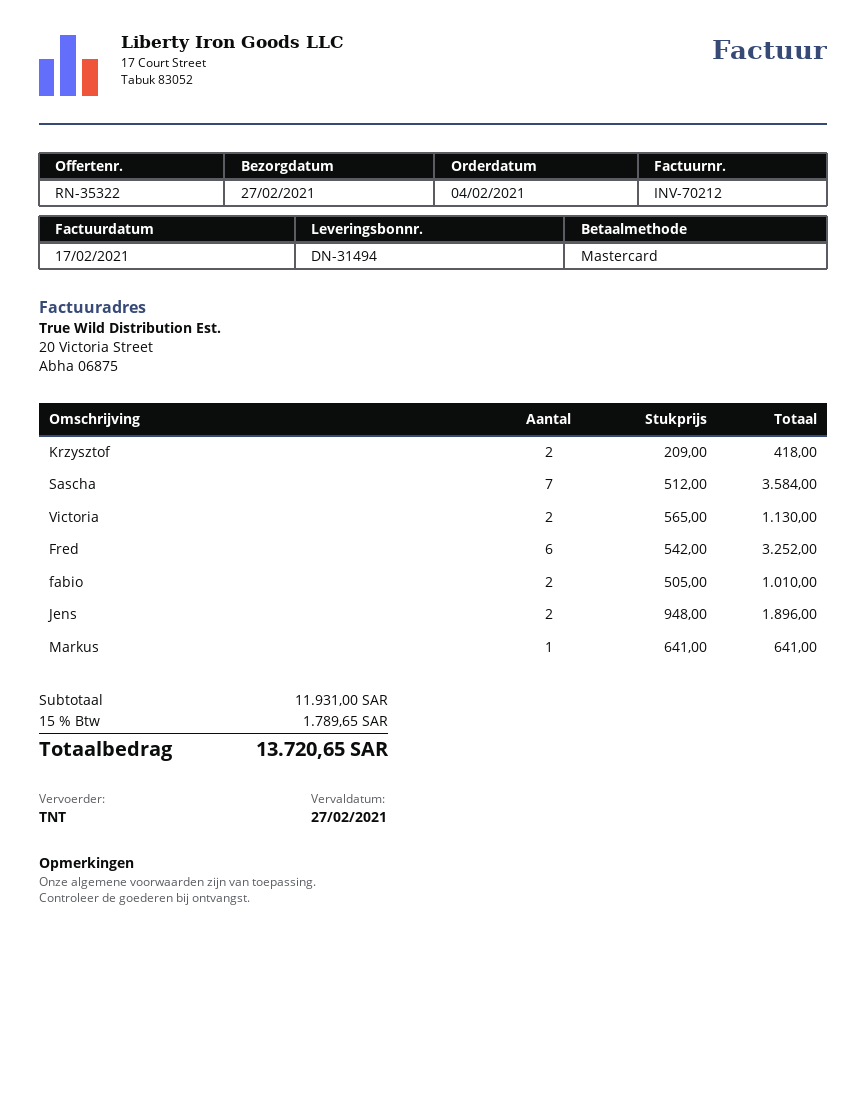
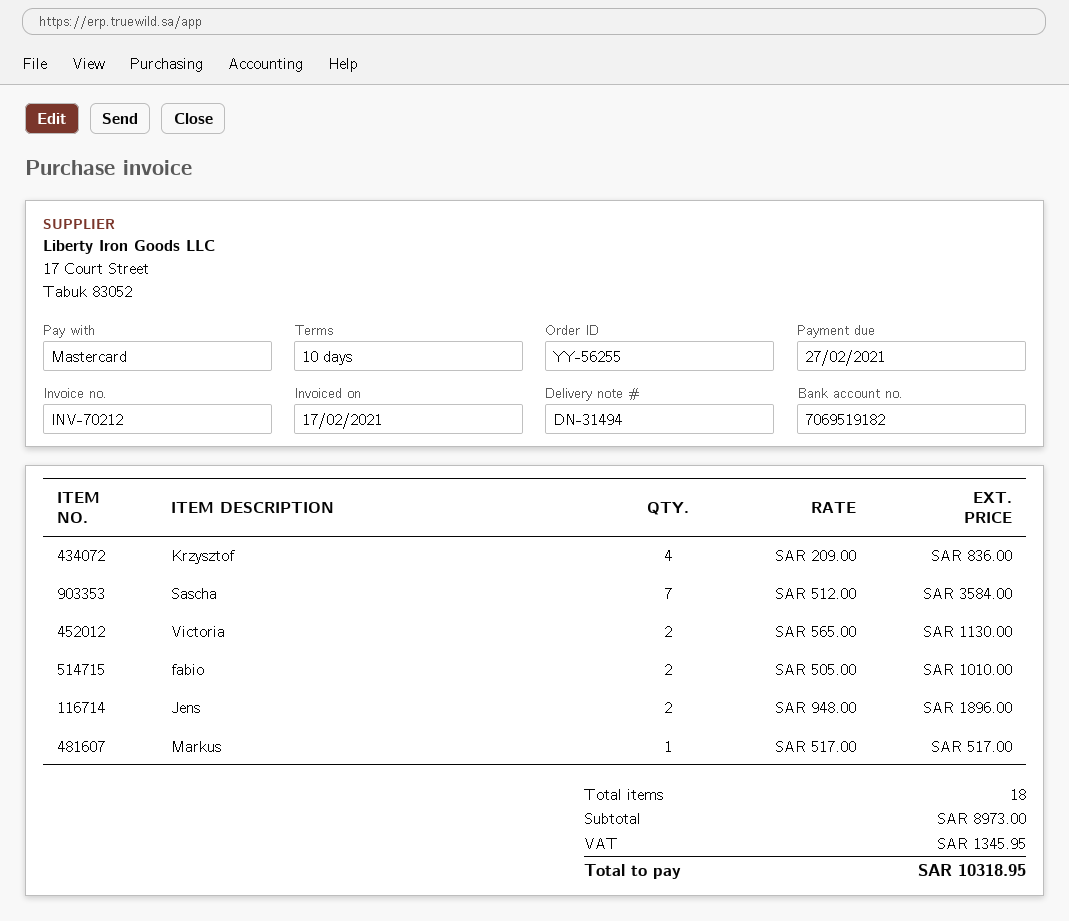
Krzysztof: 2 x 209.00 = 418.00 -> 4 x 209.00 = 836.00
Fred: 6 x 542.00 = 3252.00 -> none
Markus: 1 x 641.00 = 641.00 -> 1 x 517.00 = 517.00
subtotal: 11931.00 -> 8973.00
tax: 1789.65 -> 1345.95
total: 13720.65 -> 10318.95

